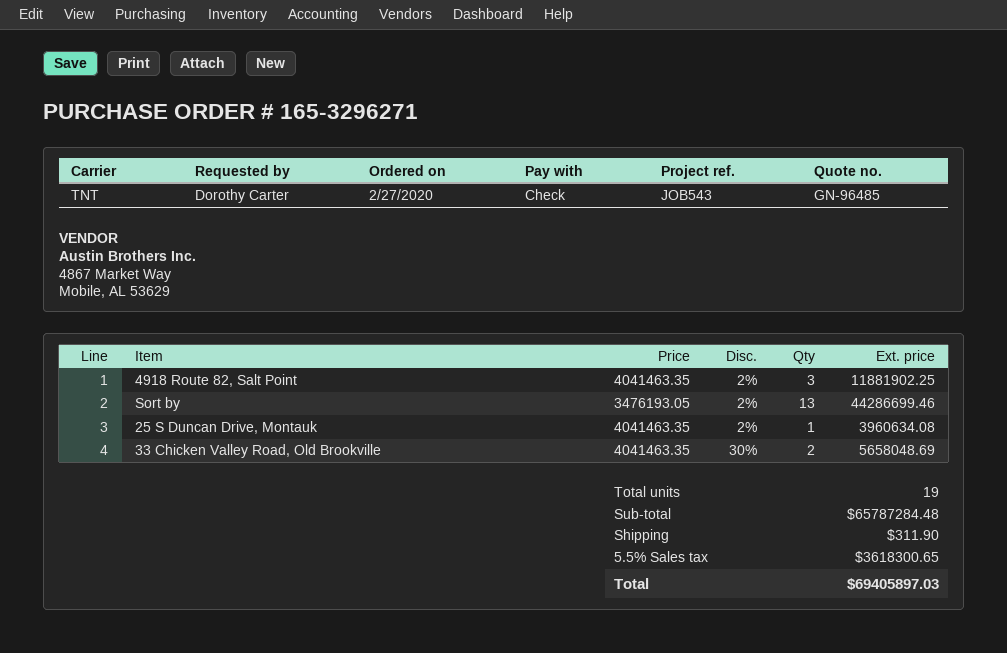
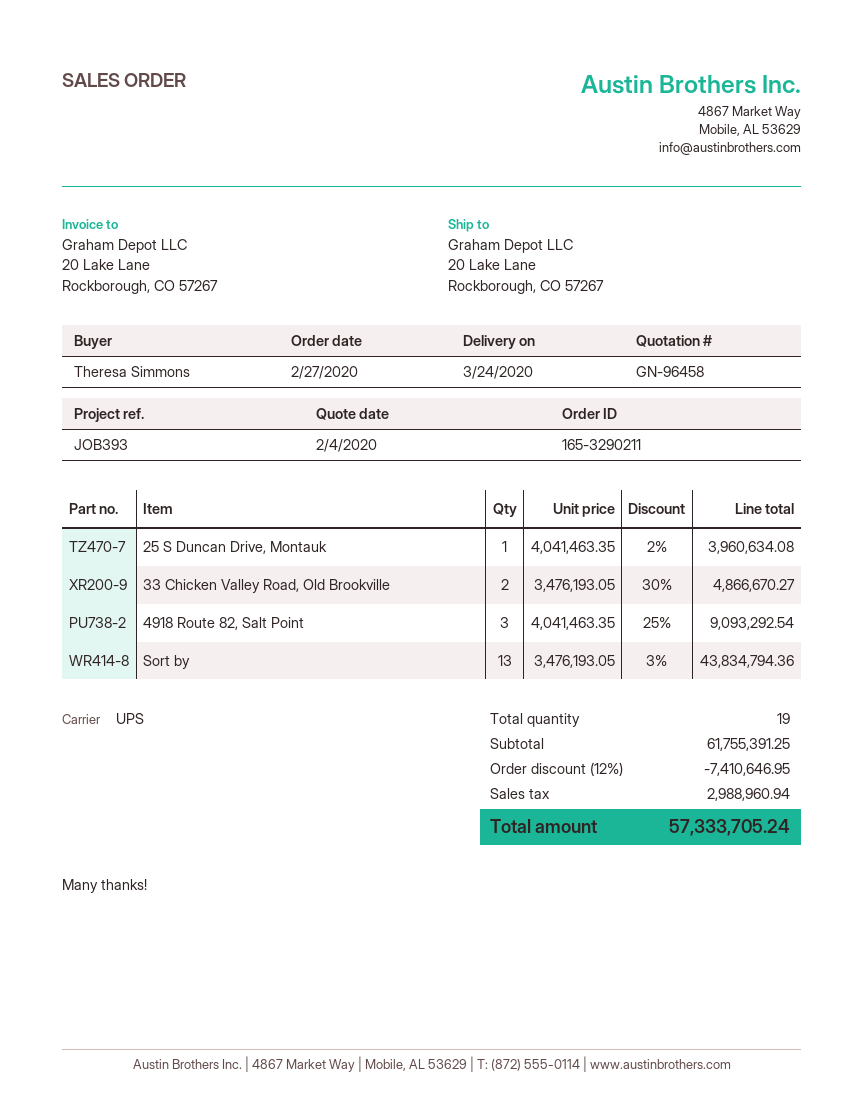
quote number: GN-96485 -> GN-96458
order number: 165-3296271 -> 165-3290211
reference: JOB543 -> JOB393
ordered by: Dorothy Carter -> Theresa Simmons
shipping method: TNT -> UPS
4918 Route 82, Salt Point: 3 x 4041463.35 - 2% = 11881902.25 -> 3 x 4041463.35 - 25% = 9093292.54
Sort by: 13 x 3476193.05 - 2% = 44286699.46 -> 13 x 3476193.05 - 3% = 43834794.36
33 Chicken Valley Road, Old Brookville: 2 x 4041463.35 - 30% = 5658048.69 -> 2 x 3476193.05 - 30% = 4866670.27
subtotal: 65787284.48 -> 61755391.25
discount: none -> 12% = 7410646.95
shipping: 311.90 -> none
tax: 3618300.65 -> 2988960.94
total: 69405897.03 -> 57333705.24

